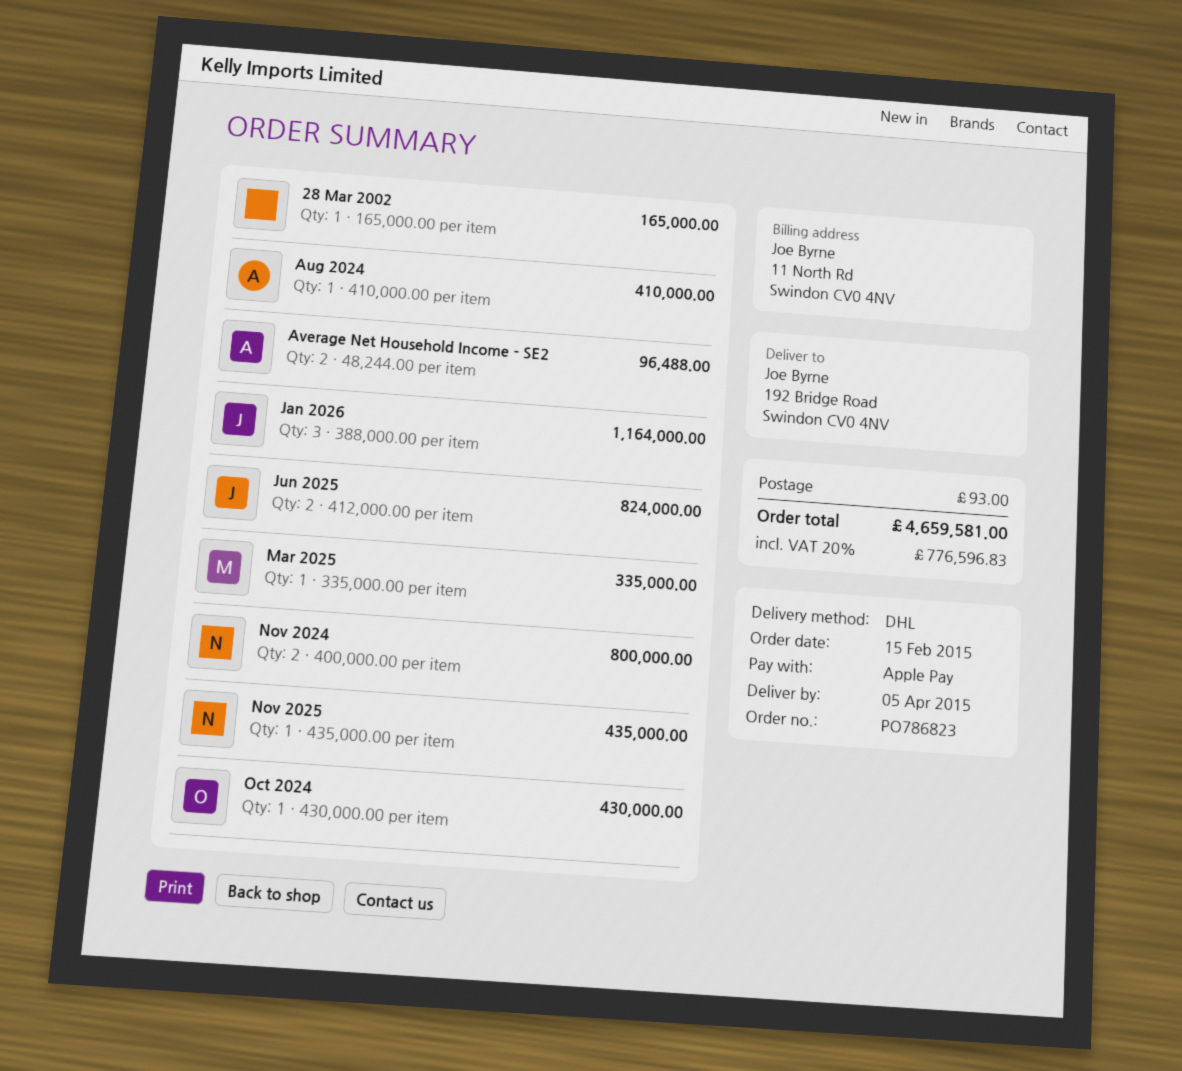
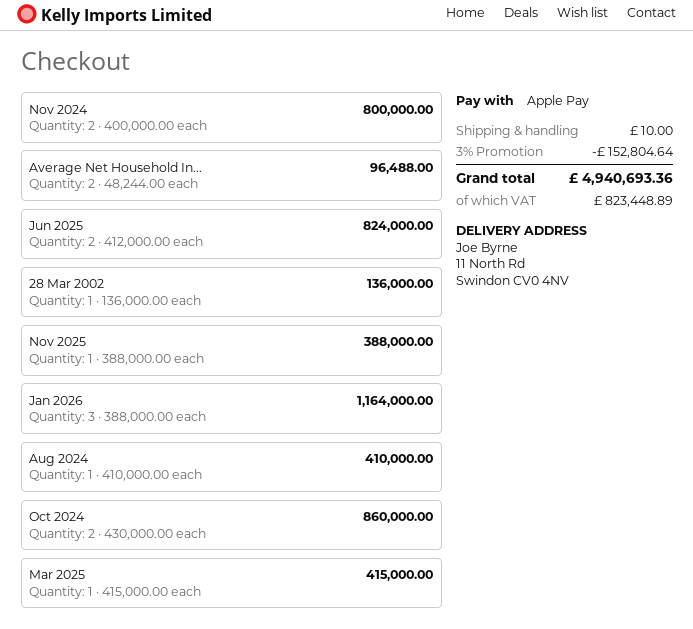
ship to: 192 Bridge Road, Swindon CV0 4NV -> 11 North Rd, Swindon CV0 4NV
28 Mar 2002: 1 x 165000.00 = 165000.00 -> 1 x 136000.00 = 136000.00
Mar 2025: 1 x 335000.00 = 335000.00 -> 1 x 415000.00 = 415000.00
Nov 2025: 1 x 435000.00 = 435000.00 -> 1 x 388000.00 = 388000.00
Oct 2024: 1 x 430000.00 = 430000.00 -> 2 x 430000.00 = 860000.00
discount: none -> 3% = 152804.64
shipping: 93.00 -> 10.00
tax: 776596.83 -> 823448.89
total: 4659581.00 -> 4940693.36

